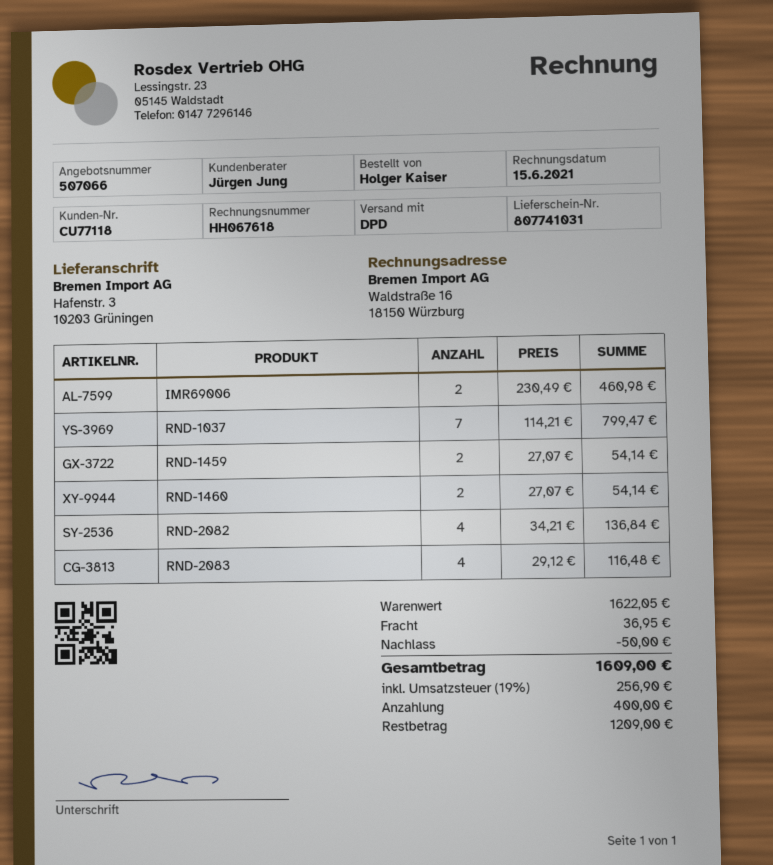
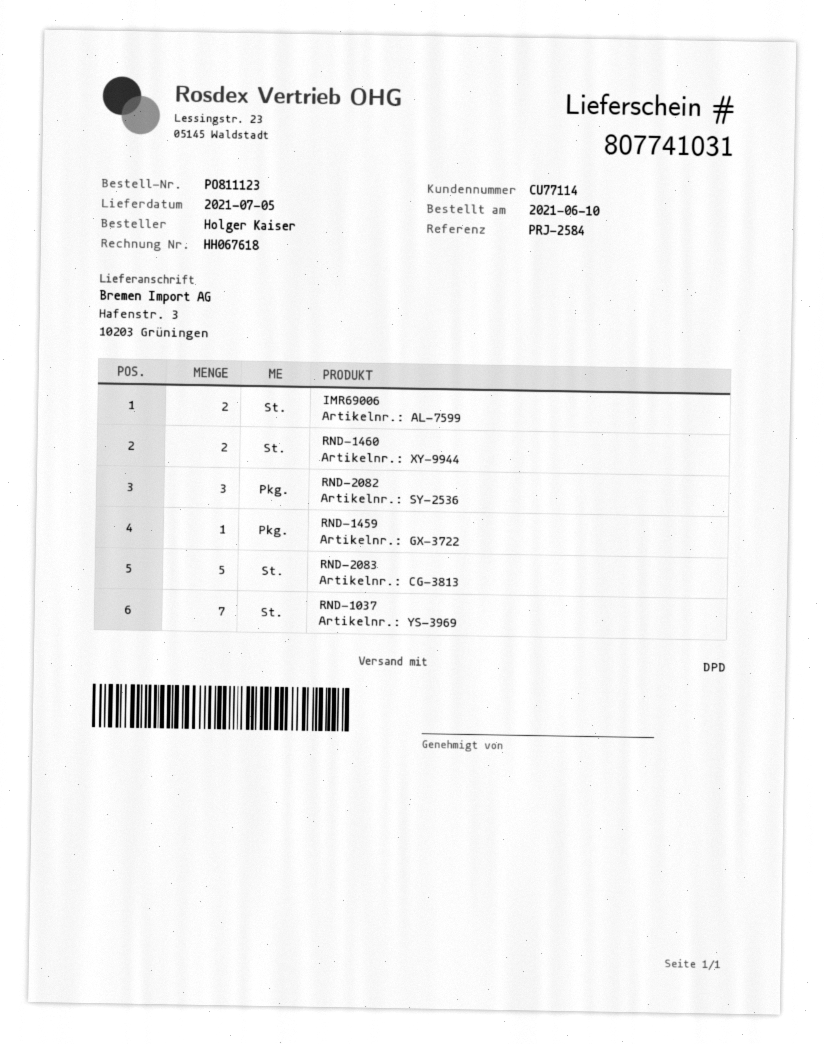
customer number: CU77118 -> CU77114
RND-1459: 2 -> 1
RND-2082: 4 -> 3
RND-2083: 4 -> 5

